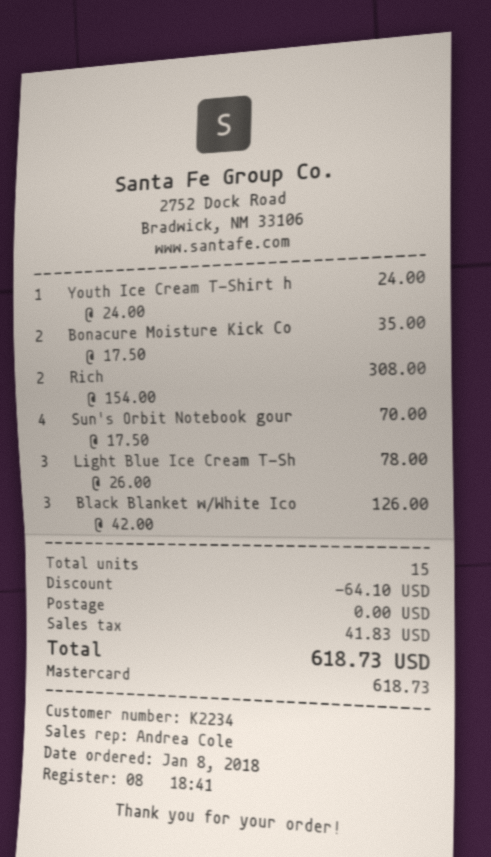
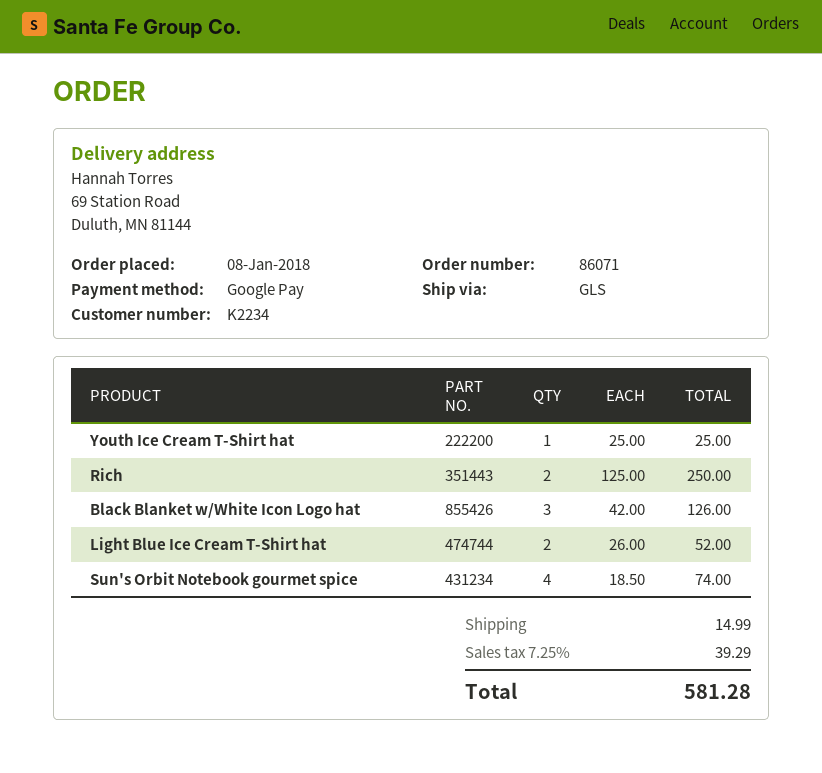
payment method: Mastercard -> Google Pay
Youth Ice Cream T-Shirt h: 1 x 24.00 = 24.00 -> 1 x 25.00 = 25.00
Bonacure Moisture Kick Co: 2 x 17.50 = 35.00 -> none
Rich: 2 x 154.00 = 308.00 -> 2 x 125.00 = 250.00
Sun's Orbit Notebook gour: 4 x 17.50 = 70.00 -> 4 x 18.50 = 74.00
Light Blue Ice Cream T-Sh: 3 x 26.00 = 78.00 -> 2 x 26.00 = 52.00
discount: 64.10 -> none
shipping: 0.00 -> 14.99
tax: 41.83 -> 39.29
total: 618.73 -> 581.28

